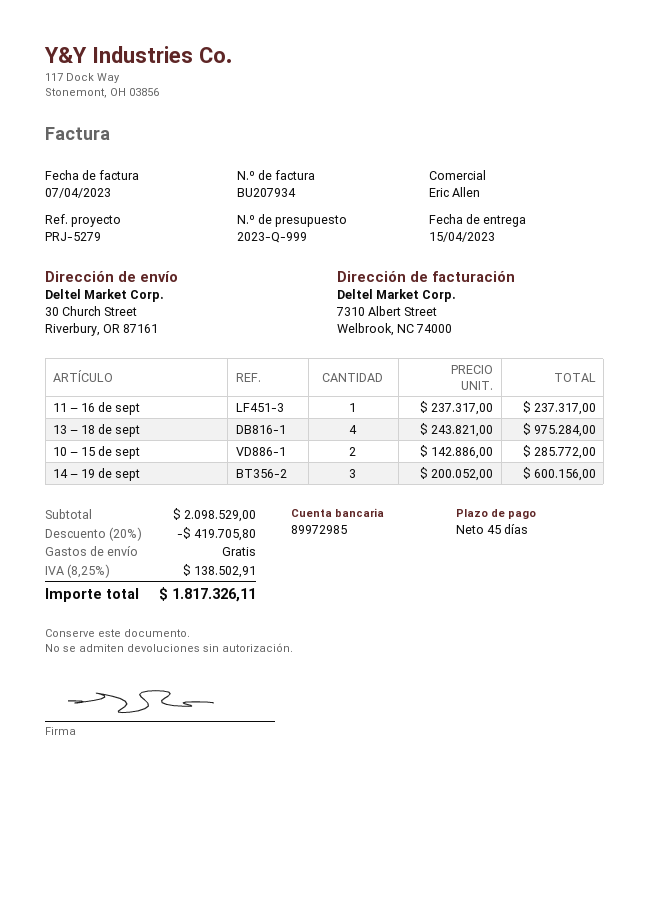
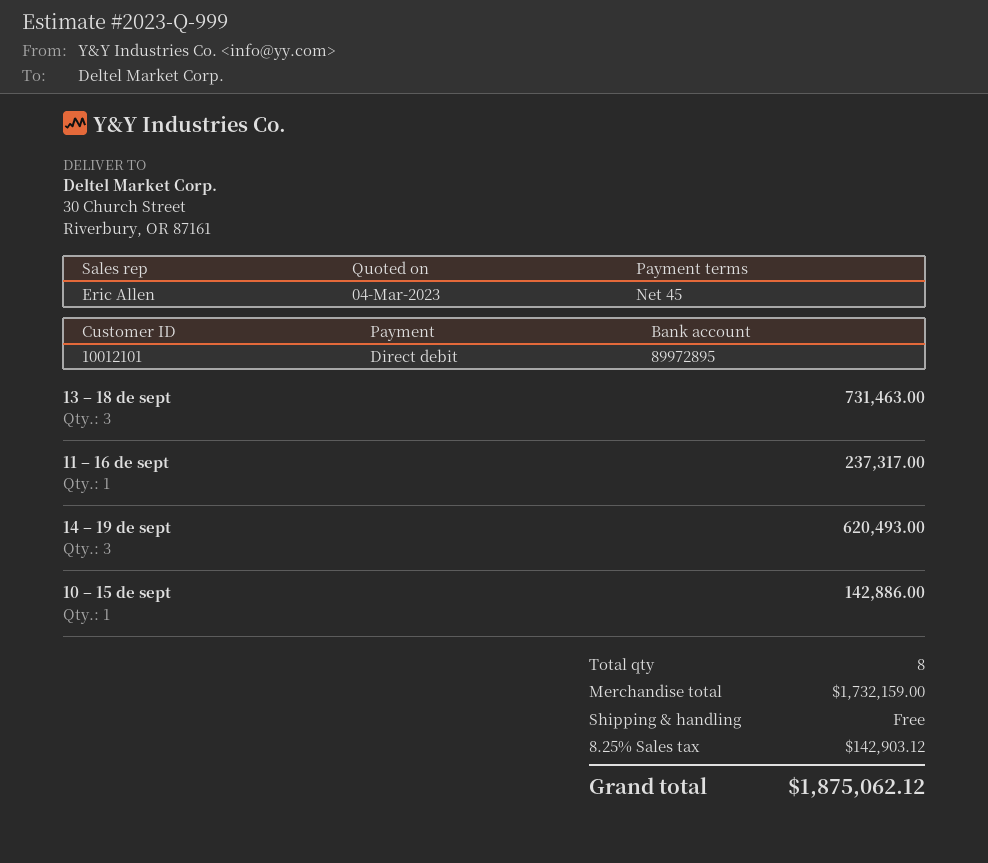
bank account: 89972985 -> 89972895
13 – 18 de sept: 4 for 975284.00 -> 3 for 731463.00
10 – 15 de sept: 2 for 285772.00 -> 1 for 142886.00
14 – 19 de sept: 3 for 600156.00 -> 3 for 620493.00
subtotal: 2098529.00 -> 1732159.00
discount: 20% = 419705.80 -> none
tax: 8.25% = 138502.91 -> 8.25% = 142903.12
total: 1817326.11 -> 1875062.12

